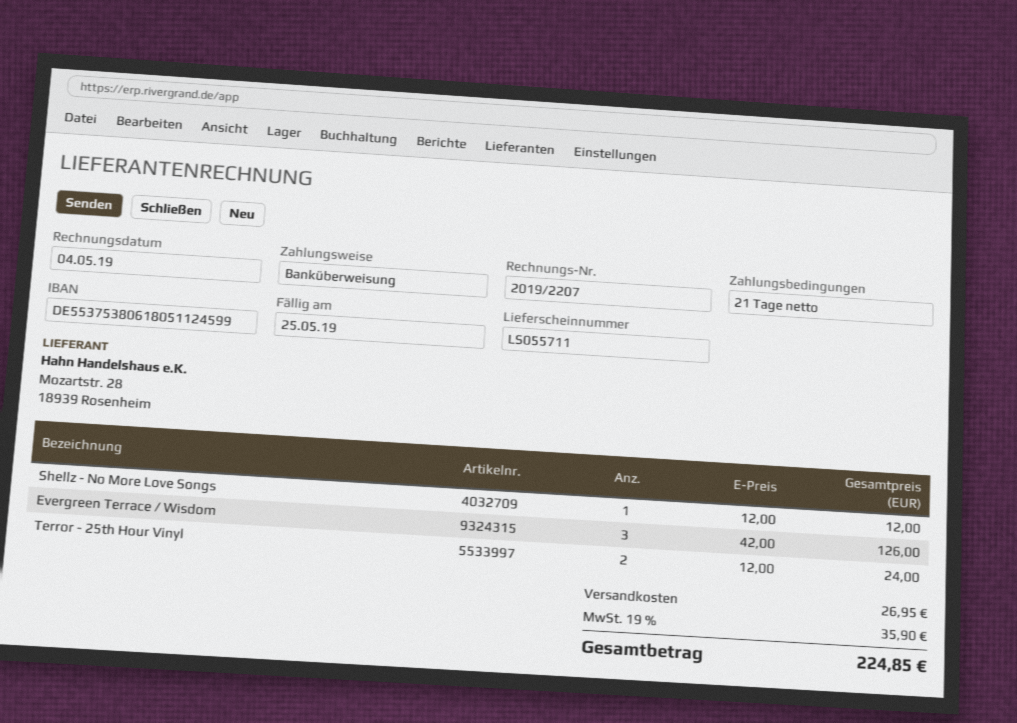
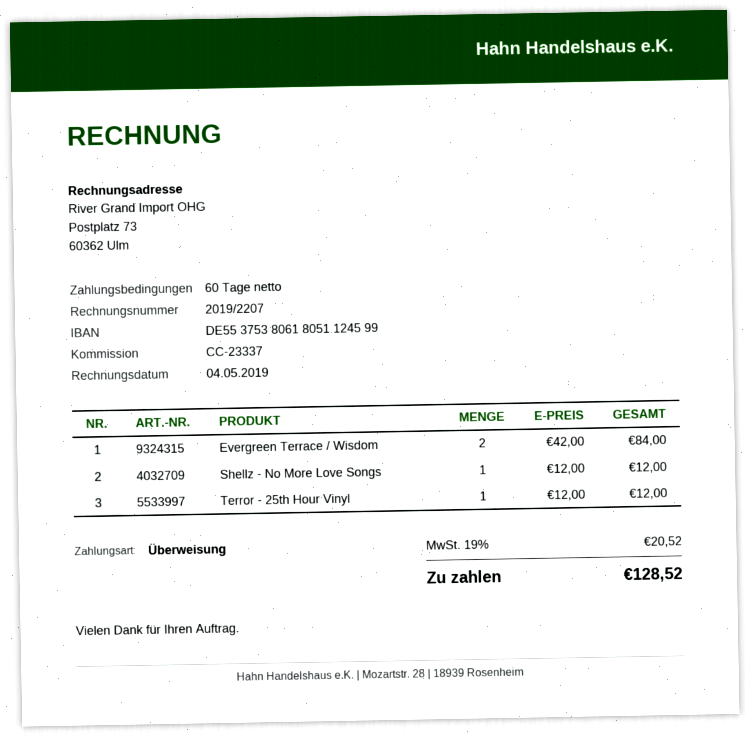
payment terms: 21 days -> 60 days
Evergreen Terrace / Wisdom: 3 x 42.00 = 126.00 -> 2 x 42.00 = 84.00
Terror - 25th Hour Vinyl: 2 x 12.00 = 24.00 -> 1 x 12.00 = 12.00
shipping: 26.95 -> none
tax: 19% = 35.90 -> 19% = 20.52
total: 224.85 -> 128.52

